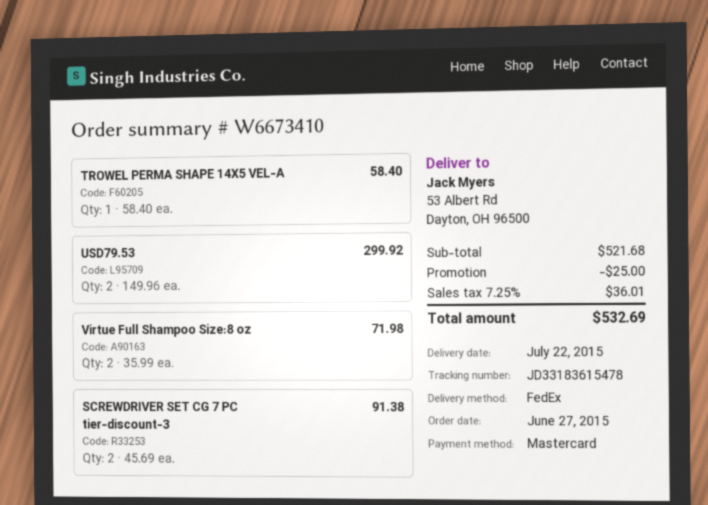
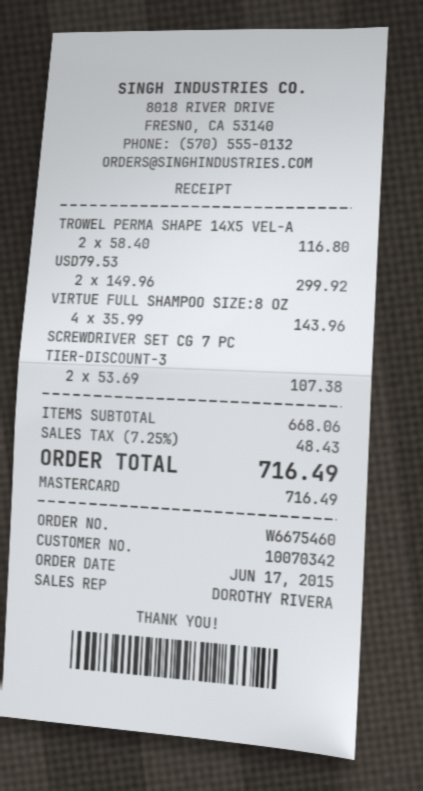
order number: W6673410 -> W6675460
order date: 2015-06-27 -> 2015-06-17
TROWEL PERMA SHAPE 14X5 VEL-A: 1 x 58.40 = 58.40 -> 2 x 58.40 = 116.80
Virtue Full Shampoo Size:8 oz: 2 x 35.99 = 71.98 -> 4 x 35.99 = 143.96
SCREWDRIVER SET CG 7 PC tier-discount-3: 2 x 45.69 = 91.38 -> 2 x 53.69 = 107.38
subtotal: 521.68 -> 668.06
discount: 25.00 -> none
tax: 7.25% = 36.01 -> 7.25% = 48.43
total: 532.69 -> 716.49

